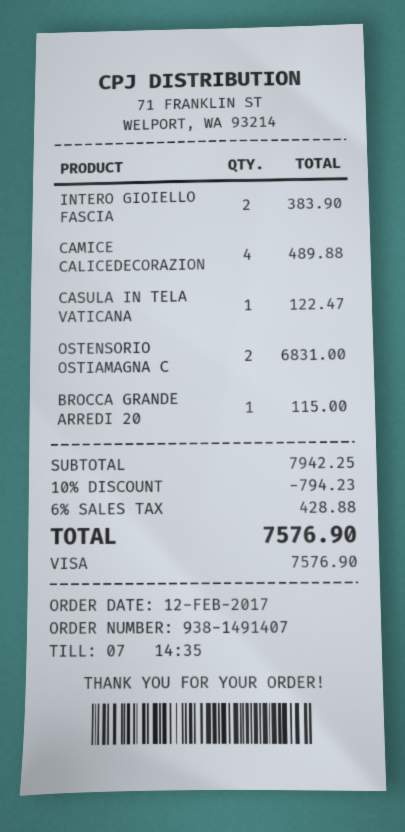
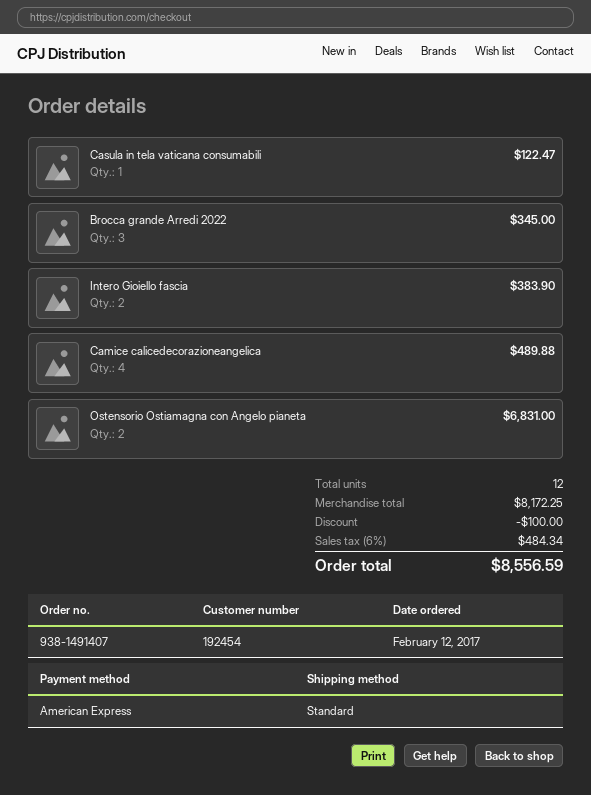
payment method: Visa -> American Express
BROCCA GRANDE ARREDI 20: 1 for 115.00 -> 3 for 345.00
subtotal: 7942.25 -> 8172.25
discount: 794.23 -> 100.00
tax: 6% = 428.88 -> 6% = 484.34
total: 7576.90 -> 8556.59

